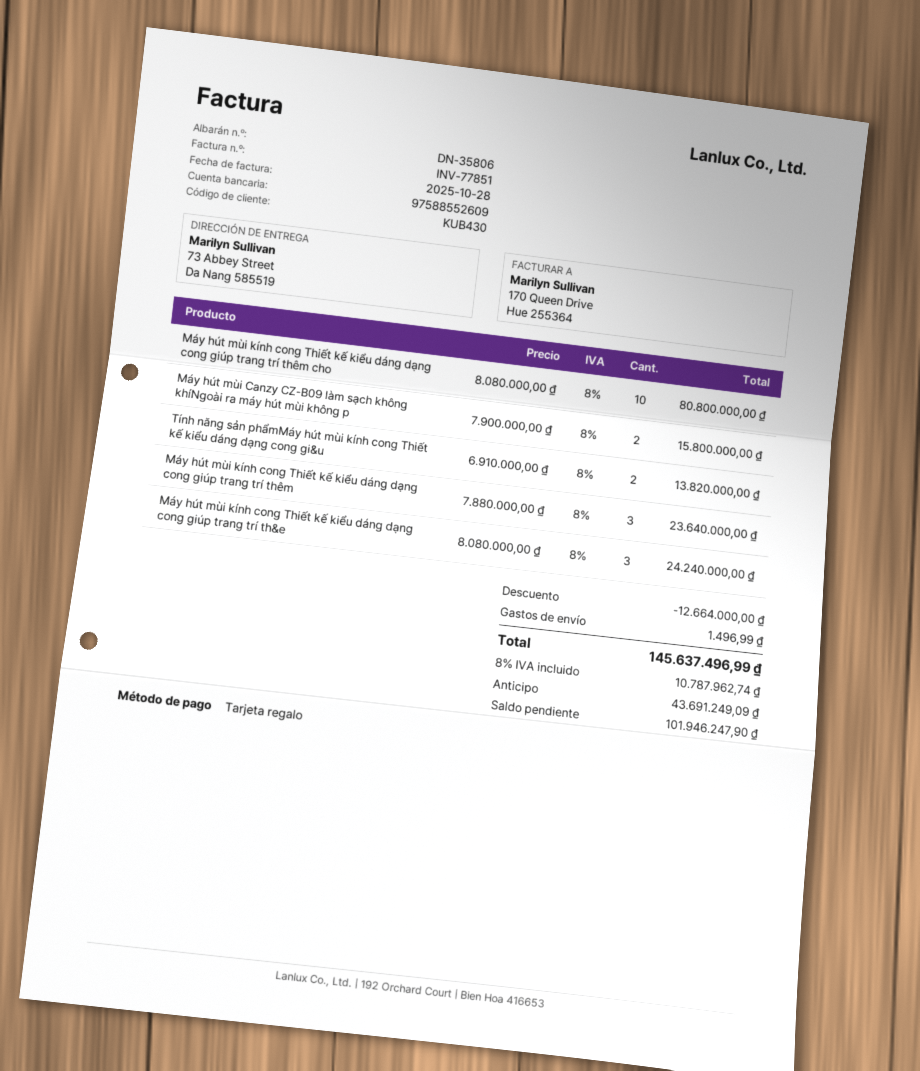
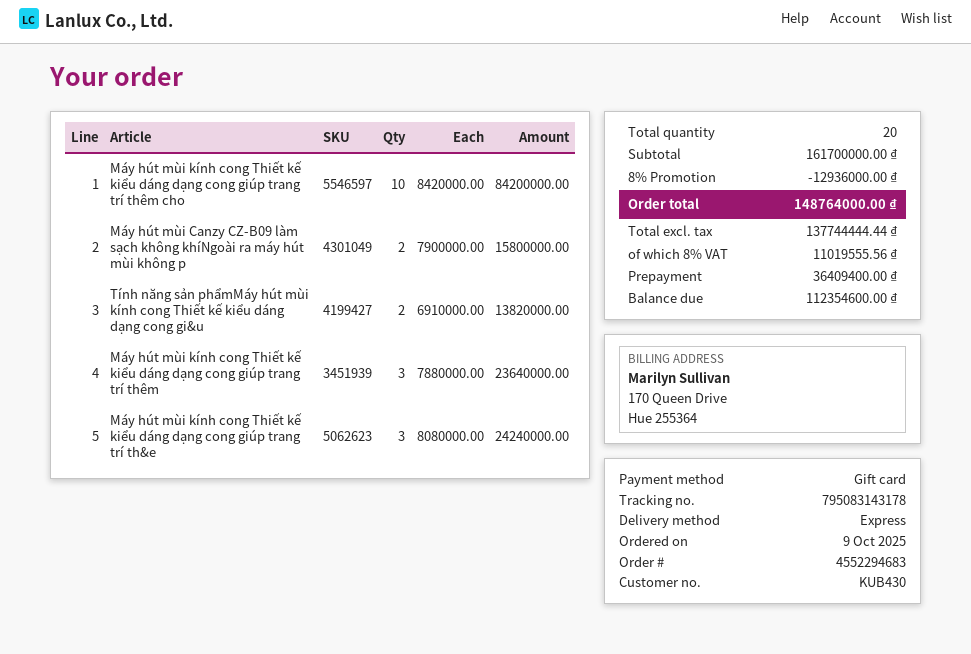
Máy hút mùi kính cong Thiết kế kiểu dáng dạng cong giúp trang trí thêm cho: 10 x 8080000.00 = 80800000.00 -> 10 x 8420000.00 = 84200000.00
discount: 12664000.00 -> 12936000.00
shipping: 1496.99 -> none
tax: 8% = 10787962.74 -> 8% = 11019555.56
total: 145637496.99 -> 148764000.00
deposit: 43691249.09 -> 36409400.00
balance: 101946247.90 -> 112354600.00

